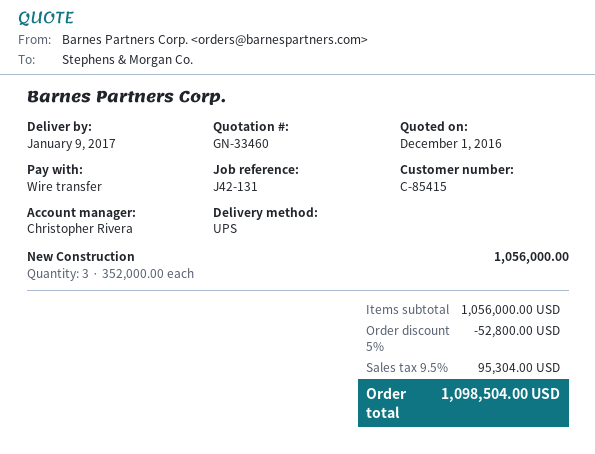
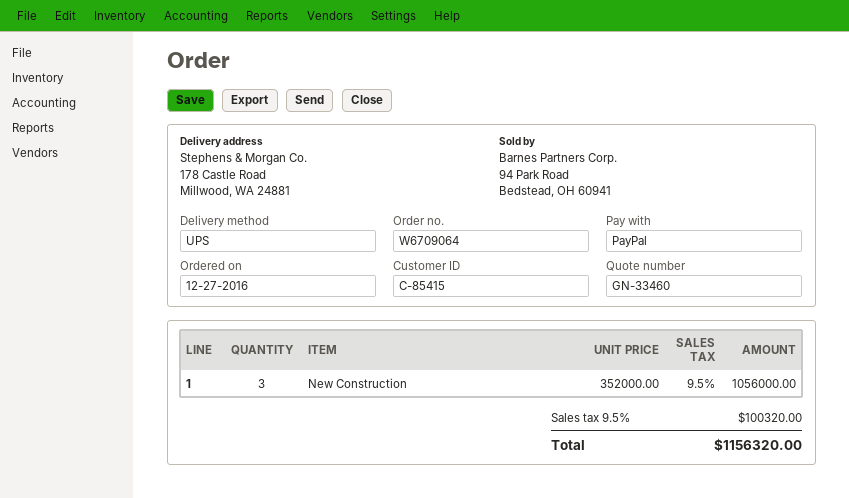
payment method: bank transfer -> PayPal
discount: 5% = 52800.00 -> none
tax: 9.5% = 95304.00 -> 9.5% = 100320.00
total: 1098504.00 -> 1156320.00

